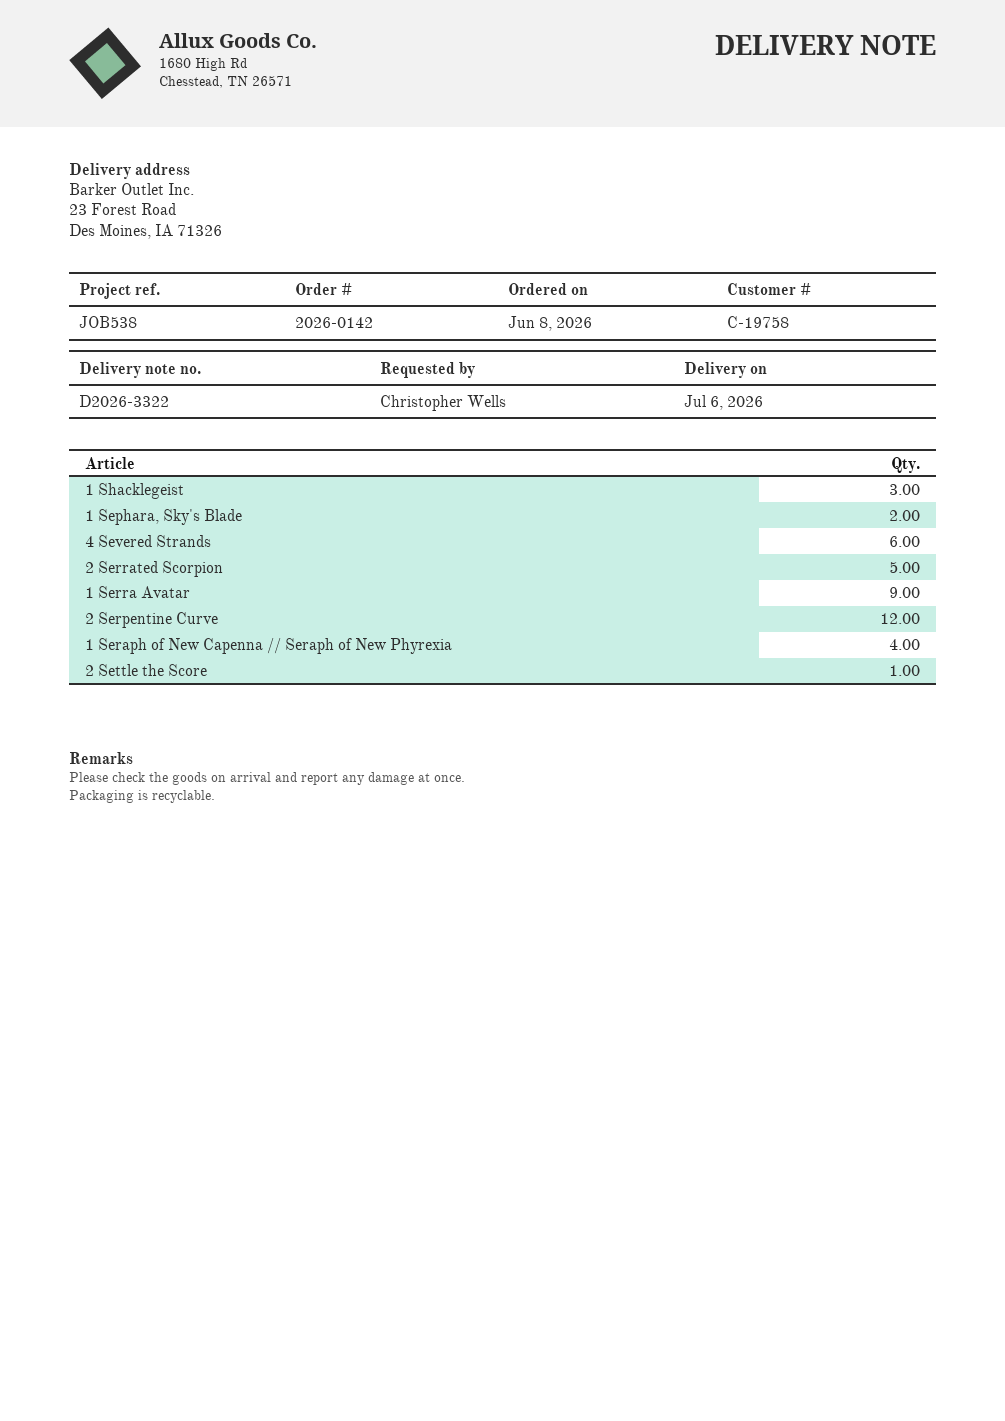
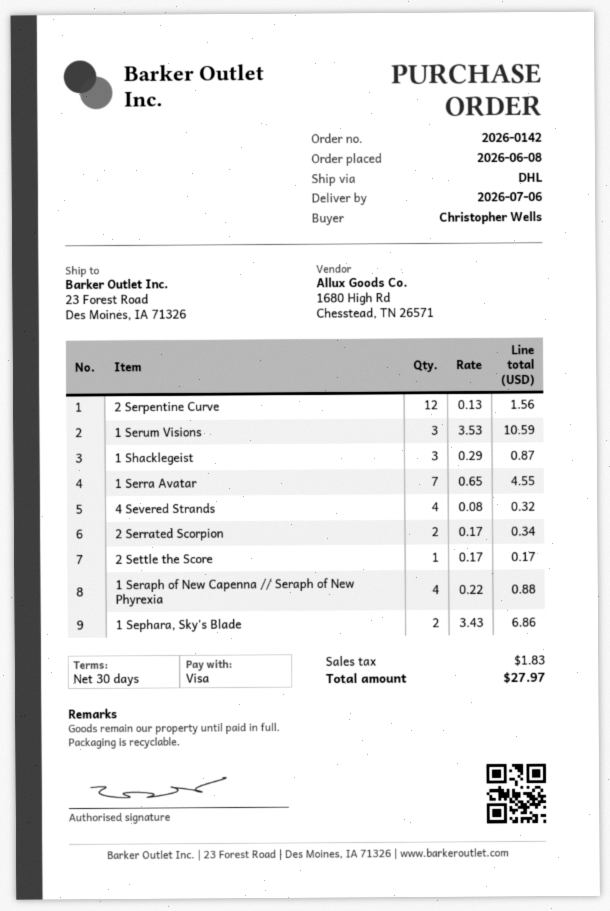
4 Severed Strands: 6 -> 4
2 Serrated Scorpion: 5 -> 2
1 Serra Avatar: 9 -> 7
1 Serum Visions: none -> 3

